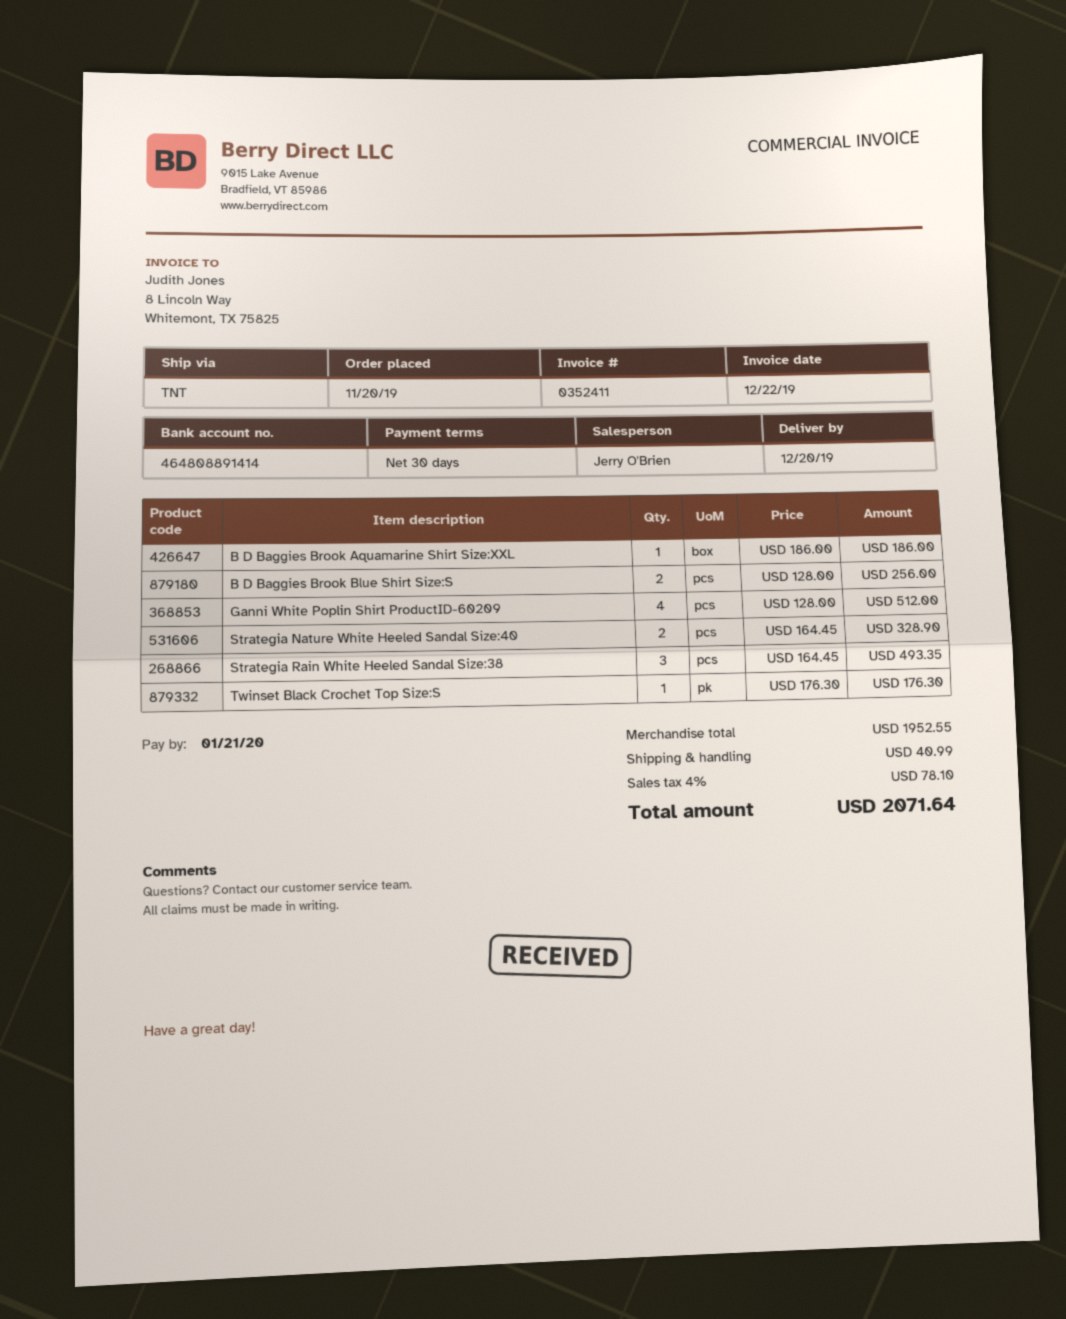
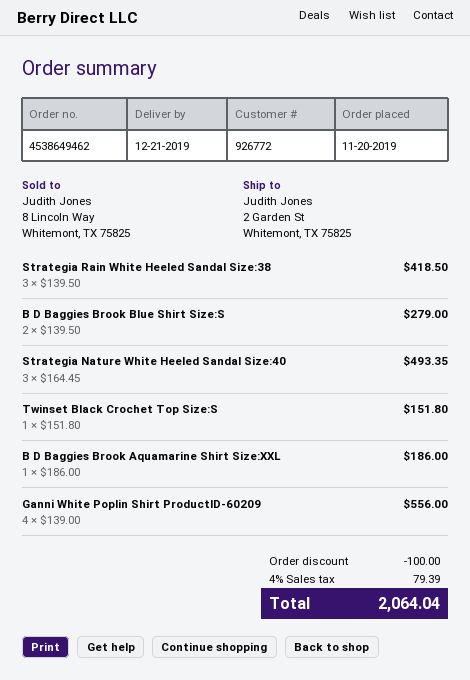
delivery date: 2019-12-20 -> 2019-12-21
B D Baggies Brook Blue Shirt Size:S: 2 x 128.00 = 256.00 -> 2 x 139.50 = 279.00
Ganni White Poplin Shirt ProductID-60209: 4 x 128.00 = 512.00 -> 4 x 139.00 = 556.00
Strategia Nature White Heeled Sandal Size:40: 2 x 164.45 = 328.90 -> 3 x 164.45 = 493.35
Strategia Rain White Heeled Sandal Size:38: 3 x 164.45 = 493.35 -> 3 x 139.50 = 418.50
Twinset Black Crochet Top Size:S: 1 x 176.30 = 176.30 -> 1 x 151.80 = 151.80
discount: none -> 100.00
shipping: 40.99 -> none
tax: 4% = 78.10 -> 4% = 79.39
total: 2071.64 -> 2064.04

